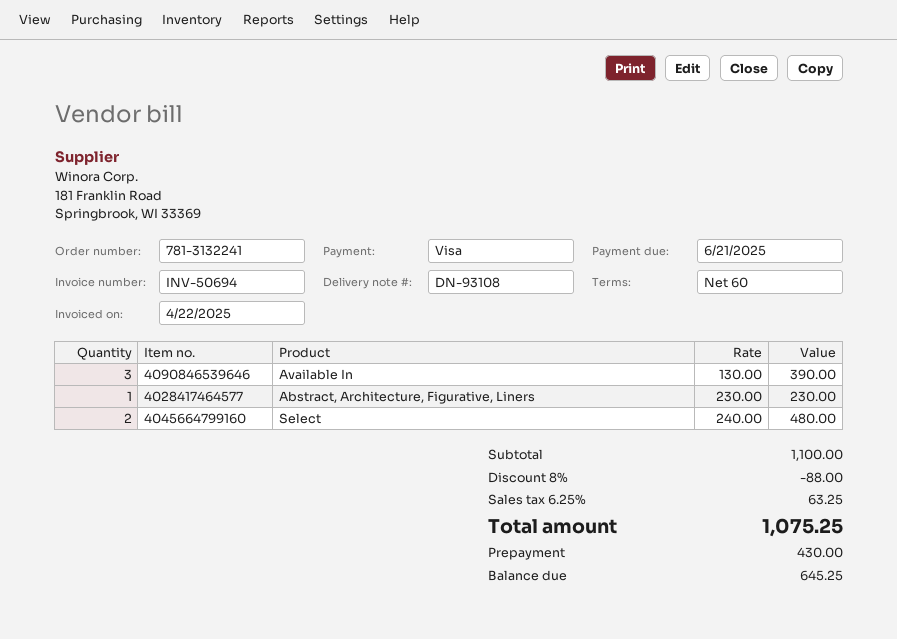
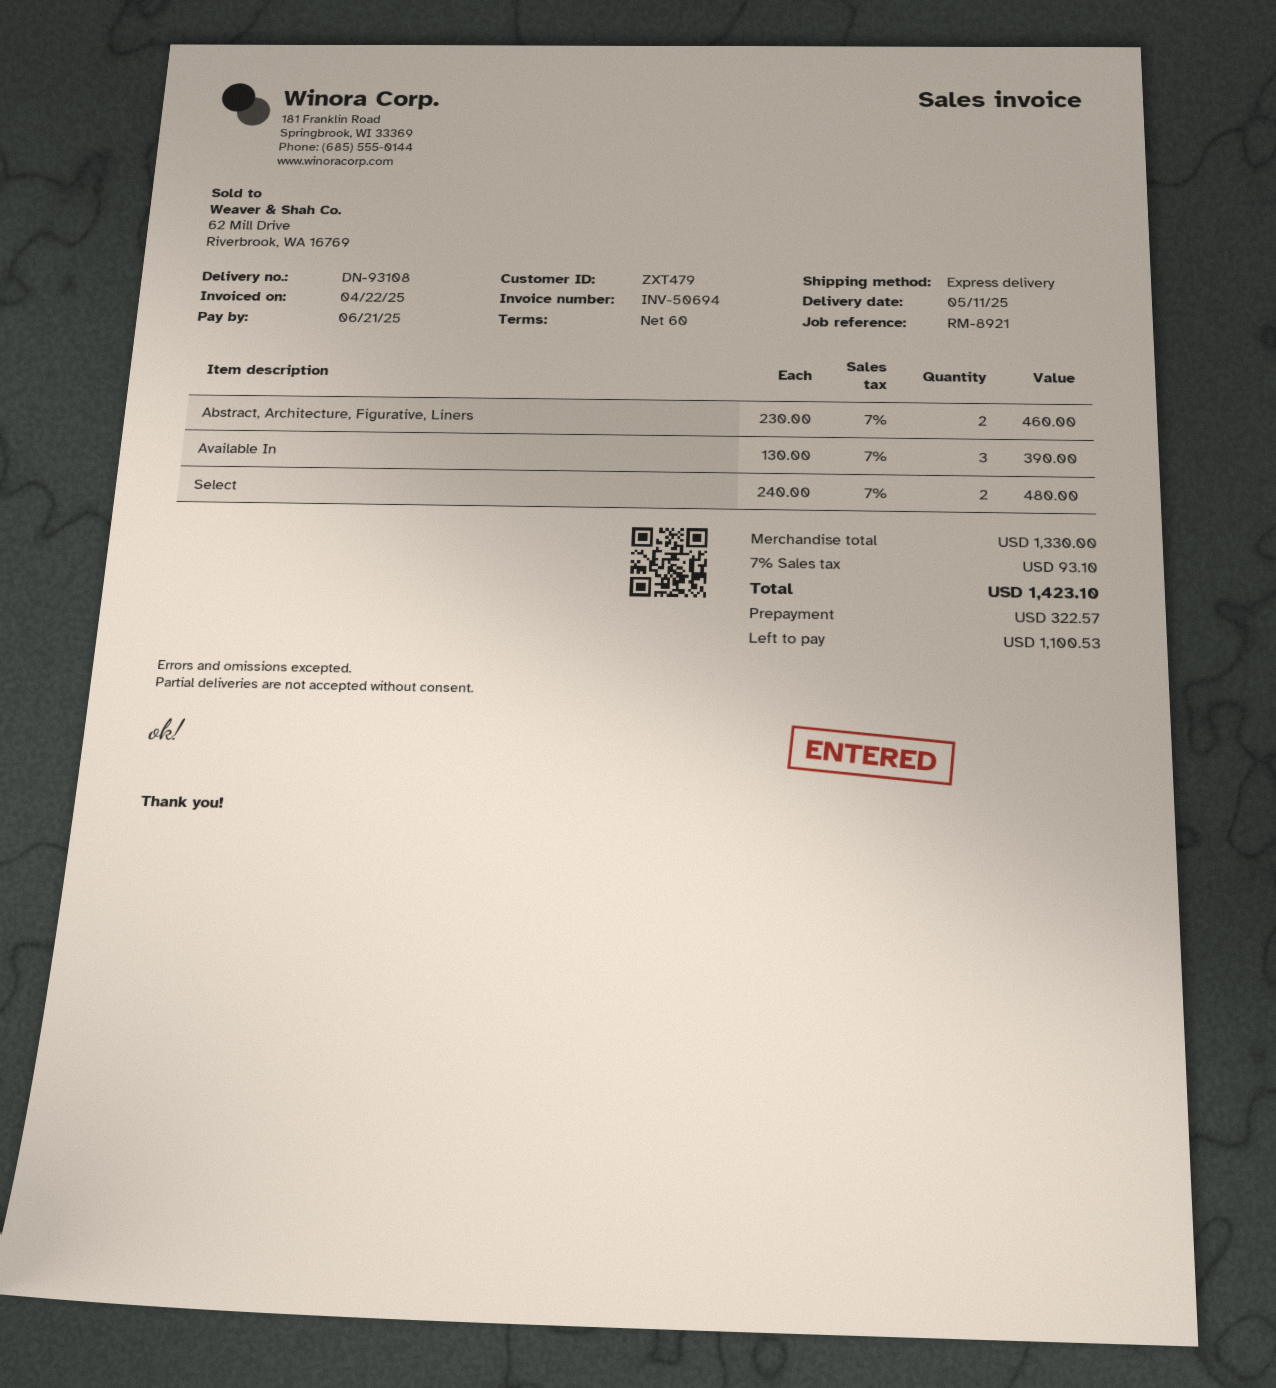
Abstract, Architecture, Figurative, Liners: 1 x 230.00 = 230.00 -> 2 x 230.00 = 460.00
subtotal: 1100.00 -> 1330.00
discount: 8% = 88.00 -> none
tax: 6.25% = 63.25 -> 7% = 93.10
total: 1075.25 -> 1423.10
deposit: 430.00 -> 322.57
balance: 645.25 -> 1100.53

